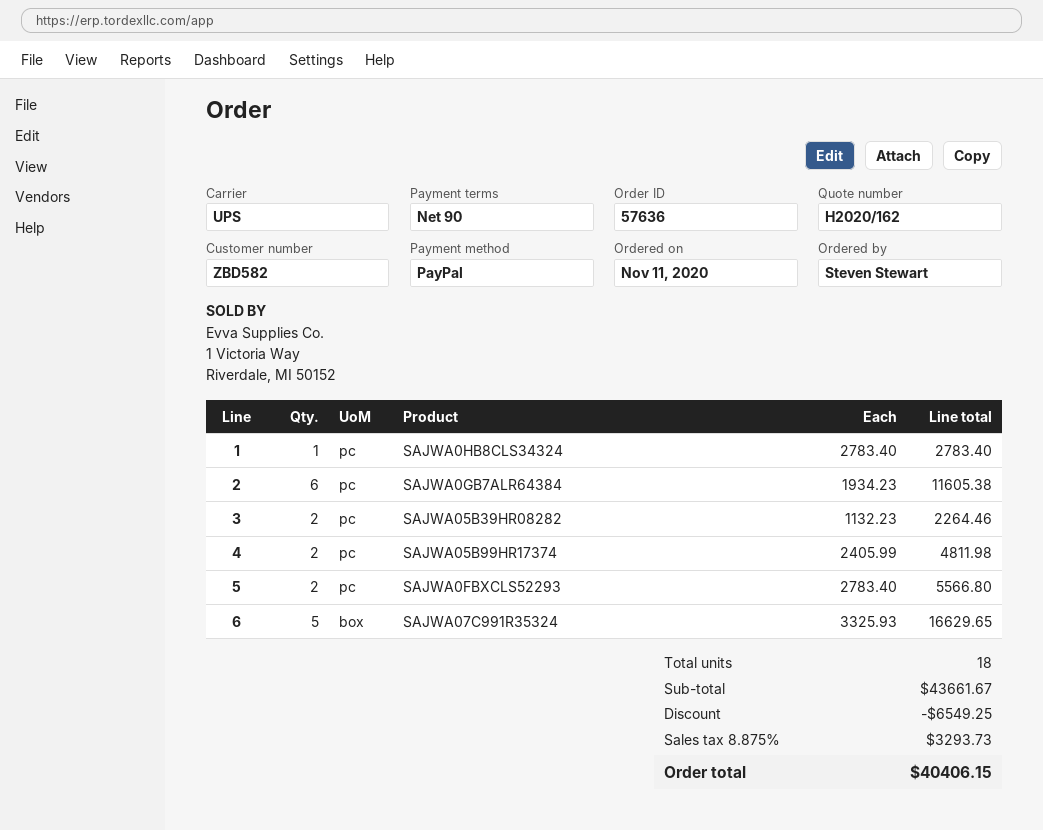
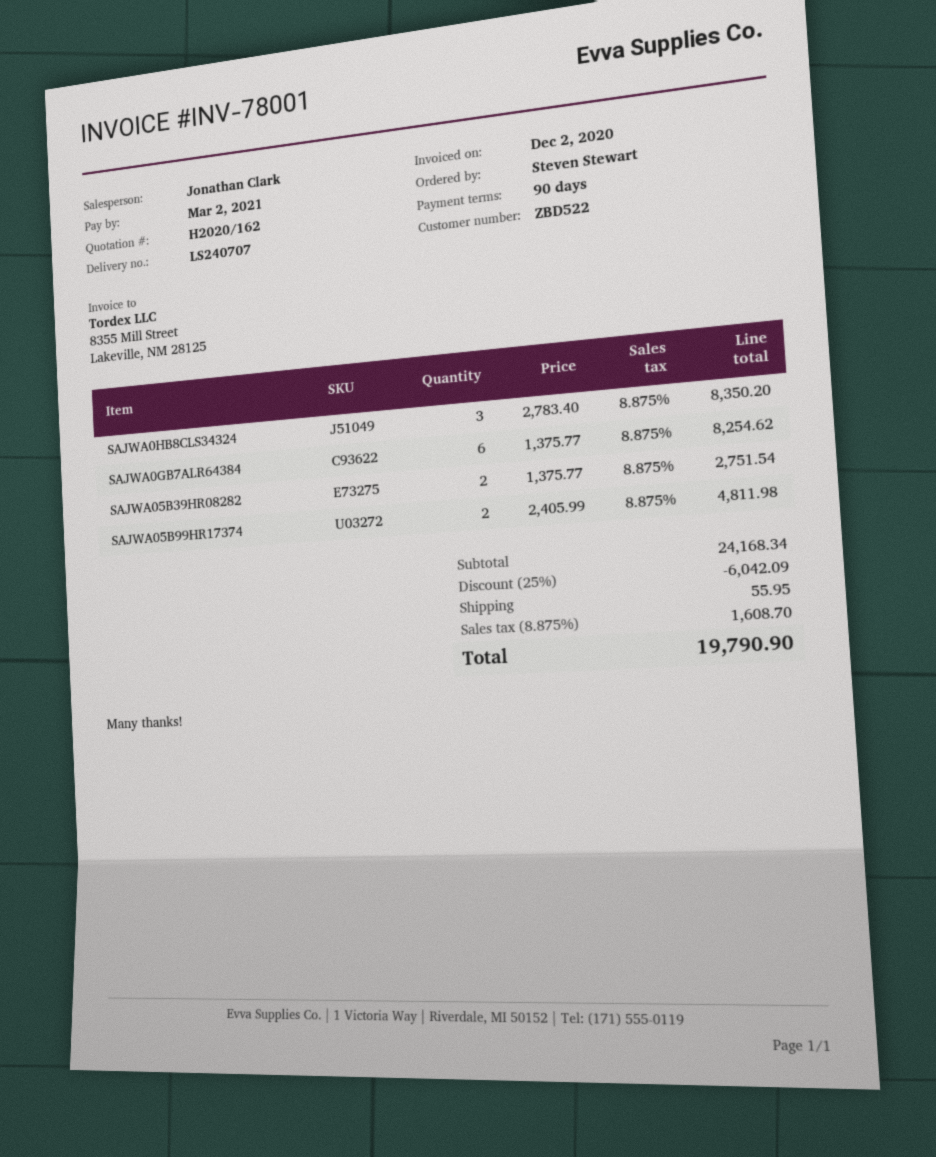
customer number: ZBD582 -> ZBD522
SAJWA0HB8CLS34324: 1 x 2783.40 = 2783.40 -> 3 x 2783.40 = 8350.20
SAJWA0GB7ALR64384: 6 x 1934.23 = 11605.38 -> 6 x 1375.77 = 8254.62
SAJWA05B39HR08282: 2 x 1132.23 = 2264.46 -> 2 x 1375.77 = 2751.54
SAJWA0FBXCLS52293: 2 x 2783.40 = 5566.80 -> none
SAJWA07C991R35324: 5 x 3325.93 = 16629.65 -> none
subtotal: 43661.67 -> 24168.34
discount: 6549.25 -> 6042.09
shipping: none -> 55.95
tax: 8.875% = 3293.73 -> 8.875% = 1608.70
total: 40406.15 -> 19790.90

